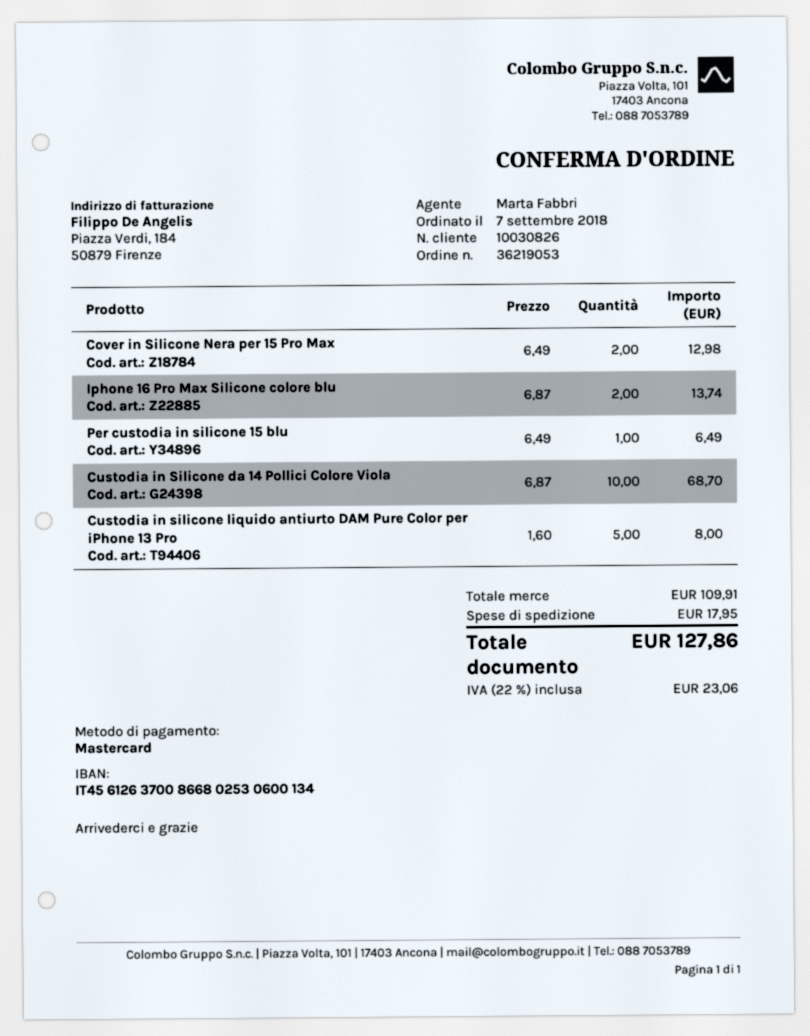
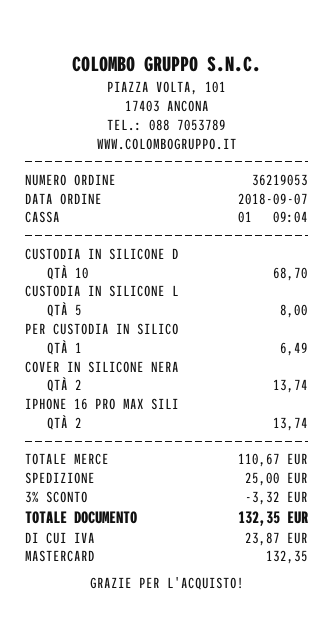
Cover in Silicone Nera per 15 Pro Max: 2 for 12.98 -> 2 for 13.74
subtotal: 109.91 -> 110.67
discount: none -> 3% = 3.32
shipping: 17.95 -> 25.00
tax: 23.06 -> 23.87
total: 127.86 -> 132.35

